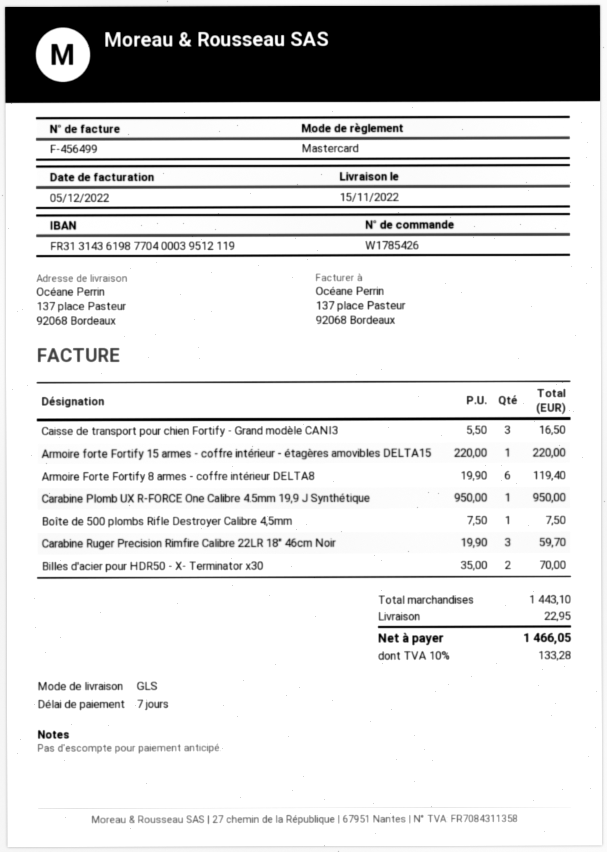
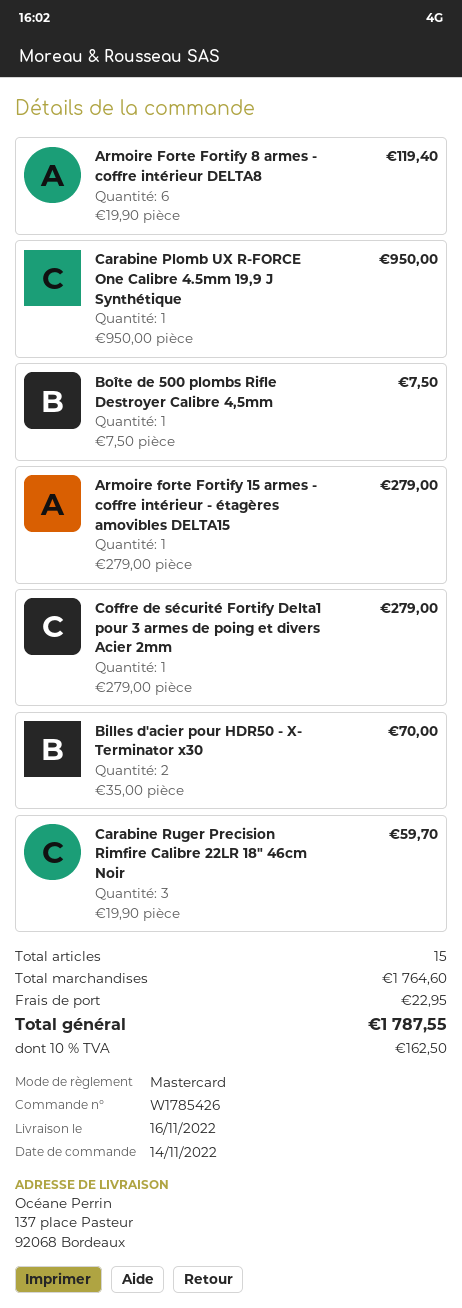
delivery date: 2022-11-15 -> 2022-11-16
Caisse de transport pour chien Fortify - Grand modèle CANI3: 3 x 5.50 = 16.50 -> none
Armoire forte Fortify 15 armes - coffre intérieur - étagères amovibles DELTA15: 1 x 220.00 = 220.00 -> 1 x 279.00 = 279.00
Coffre de sécurité Fortify Delta1 pour 3 armes de poing et divers Acier 2mm: none -> 1 x 279.00 = 279.00
subtotal: 1443.10 -> 1764.60
tax: 10% = 133.28 -> 10% = 162.50
total: 1466.05 -> 1787.55

